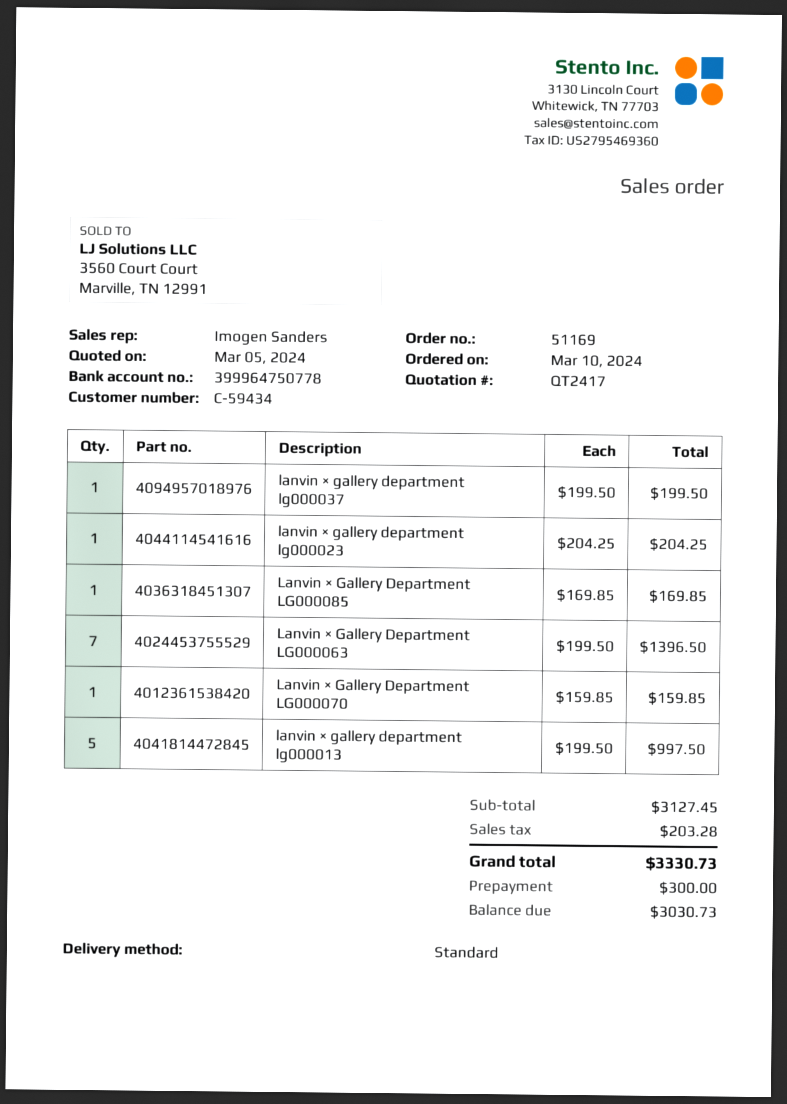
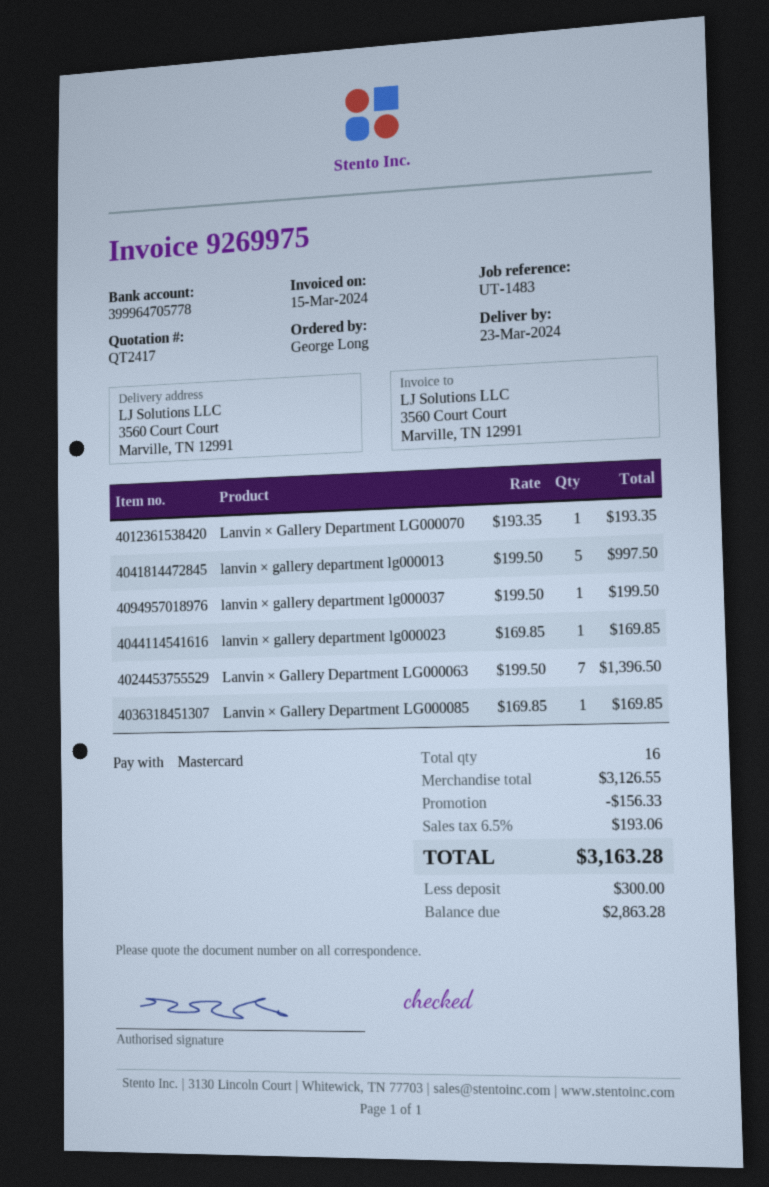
bank account: 399964750778 -> 399964705778
lanvin × gallery department lg000023: 1 x 204.25 = 204.25 -> 1 x 169.85 = 169.85
Lanvin × Gallery Department LG000070: 1 x 159.85 = 159.85 -> 1 x 193.35 = 193.35
subtotal: 3127.45 -> 3126.55
discount: none -> 156.33
tax: 203.28 -> 193.06
total: 3330.73 -> 3163.28
balance: 3030.73 -> 2863.28

